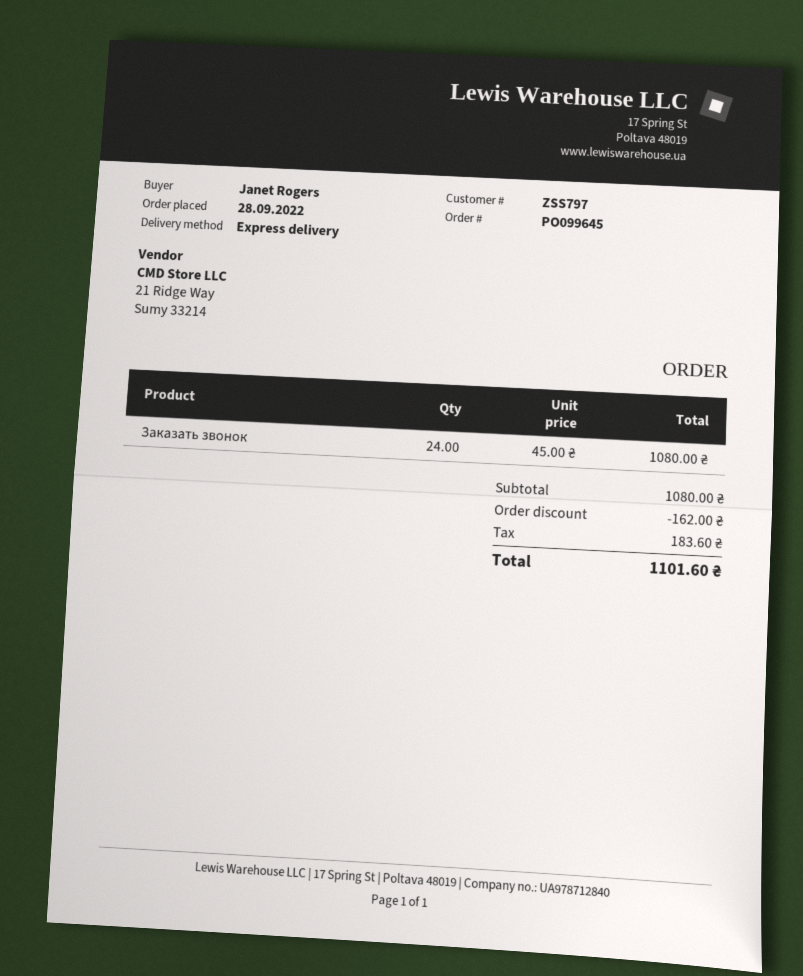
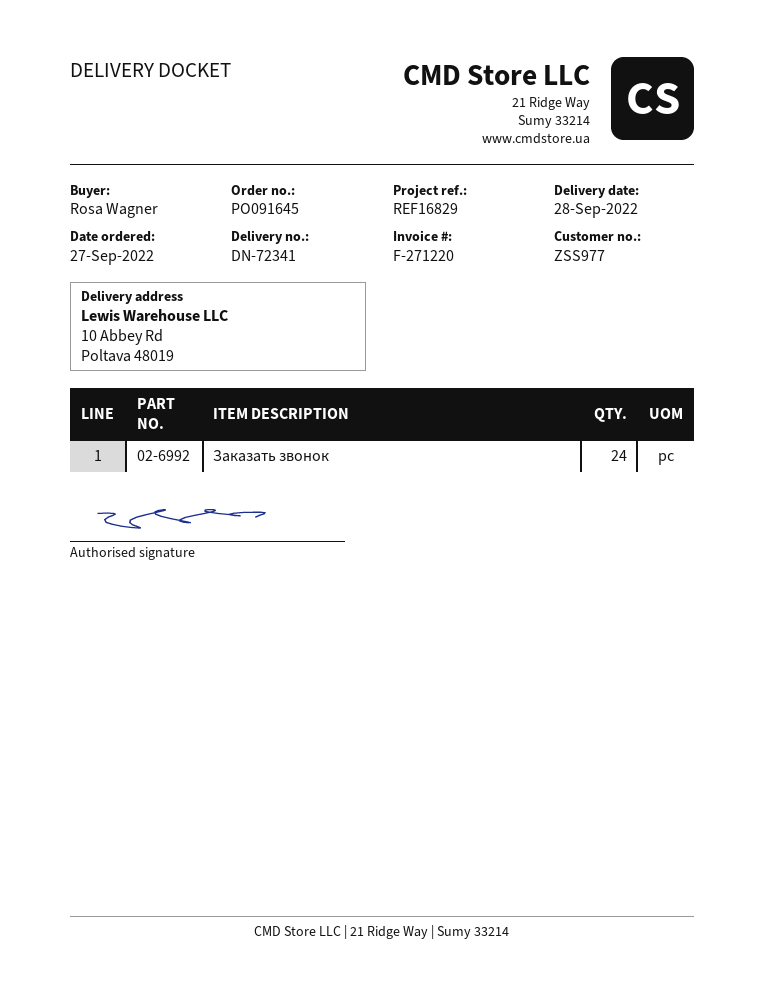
order number: PO099645 -> PO091645
order date: 2022-09-28 -> 2022-09-27
customer number: ZSS797 -> ZSS977
ordered by: Janet Rogers -> Rosa Wagner

